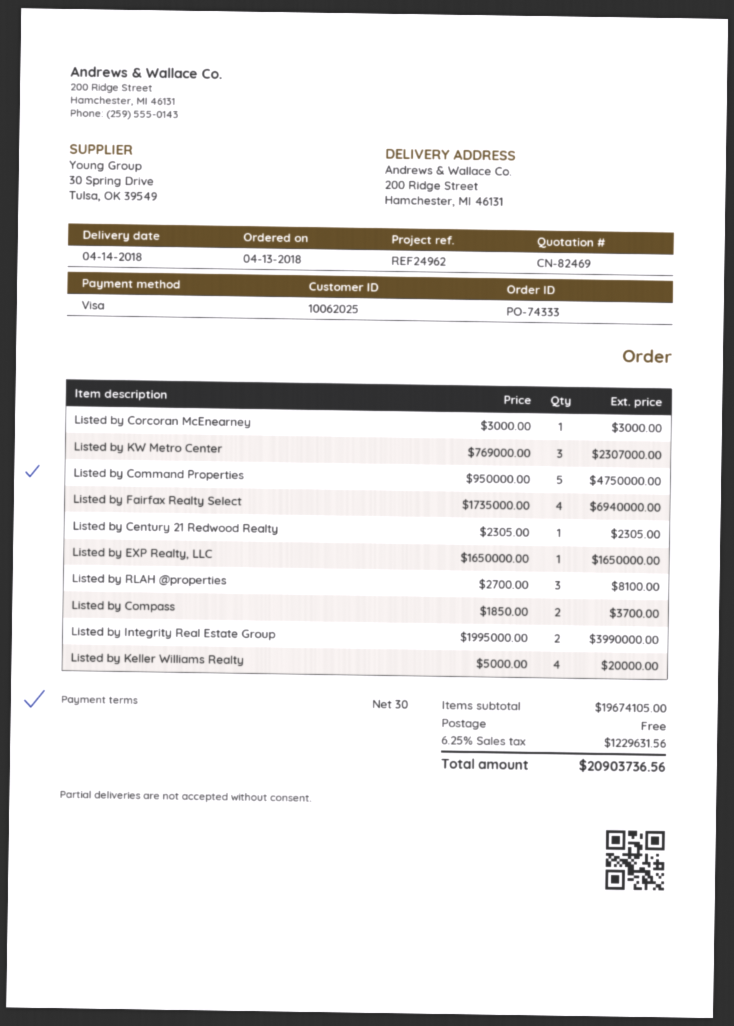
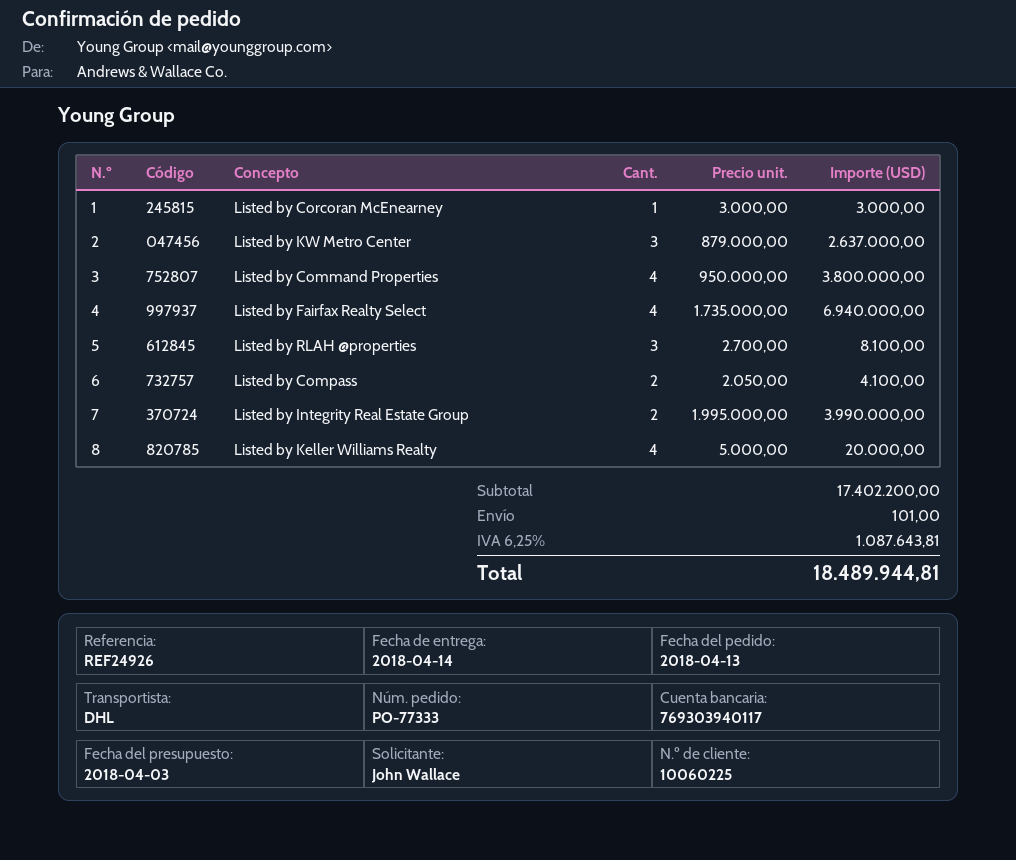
order number: PO-74333 -> PO-77333
customer number: 10062025 -> 10060225
reference: REF24962 -> REF24926
Listed by KW Metro Center: 3 x 769000.00 = 2307000.00 -> 3 x 879000.00 = 2637000.00
Listed by Command Properties: 5 x 950000.00 = 4750000.00 -> 4 x 950000.00 = 3800000.00
Listed by Century 21 Redwood Realty: 1 x 2305.00 = 2305.00 -> none
Listed by EXP Realty, LLC: 1 x 1650000.00 = 1650000.00 -> none
Listed by Compass: 2 x 1850.00 = 3700.00 -> 2 x 2050.00 = 4100.00
subtotal: 19674105.00 -> 17402200.00
shipping: 0.00 -> 101.00
tax: 6.25% = 1229631.56 -> 6.25% = 1087643.81
total: 20903736.56 -> 18489944.81

